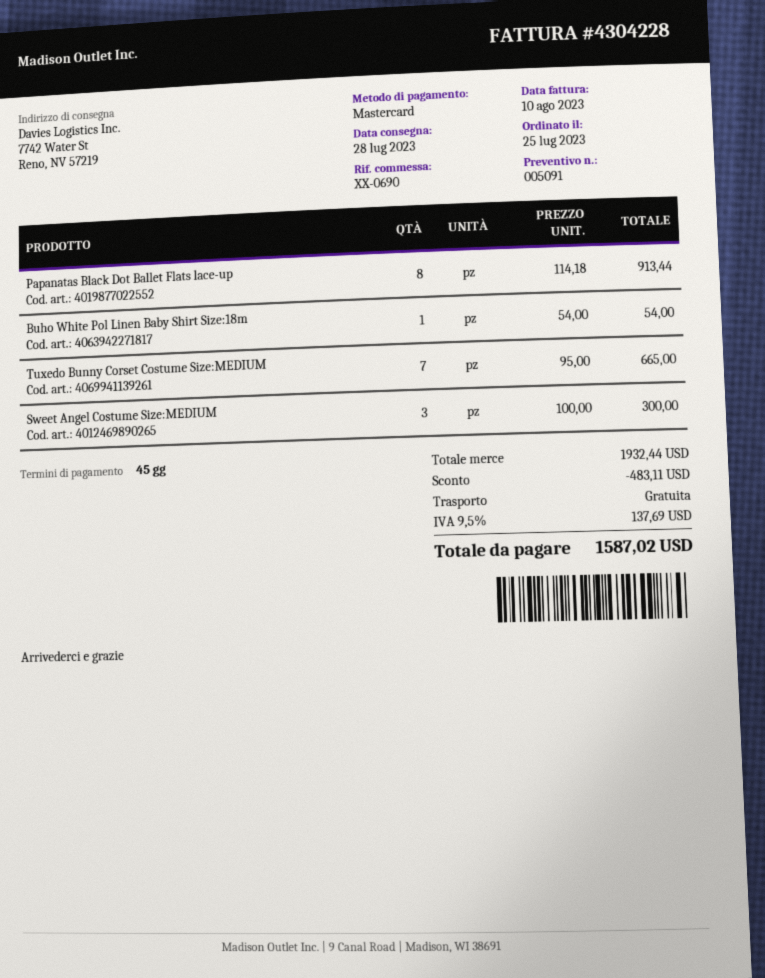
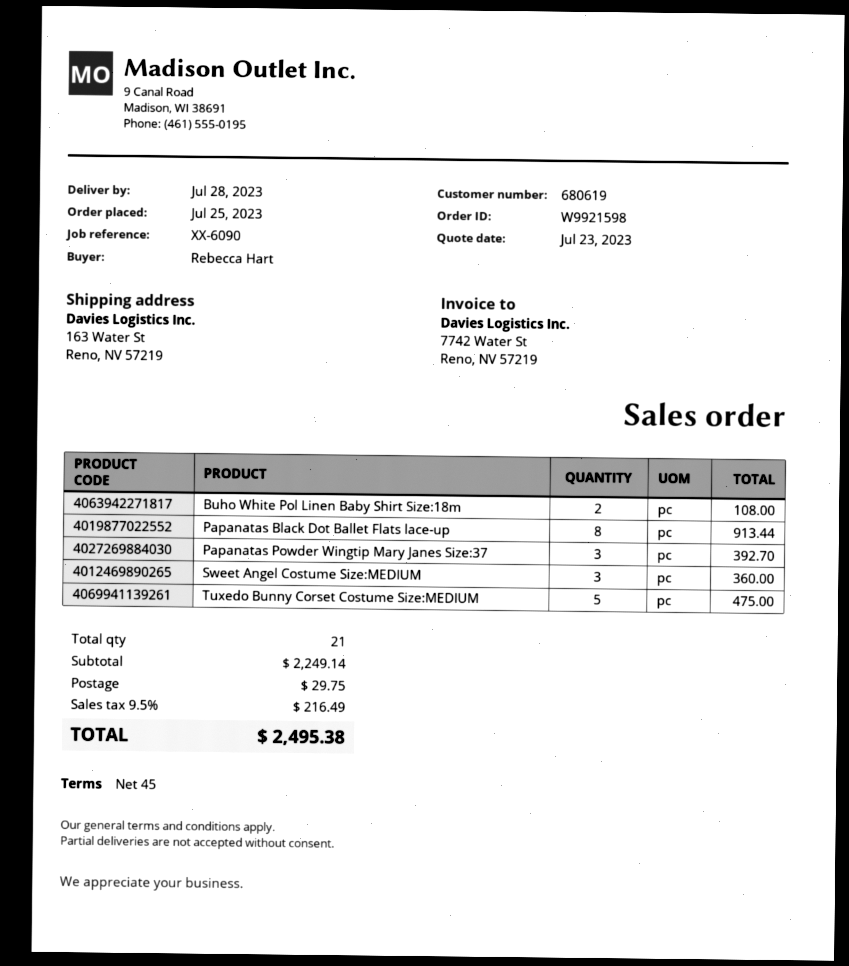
reference: XX-0690 -> XX-6090
ship to: 7742 Water St, Reno, NV 57219 -> 163 Water St, Reno, NV 57219
Buho White Pol Linen Baby Shirt Size:18m: 1 for 54.00 -> 2 for 108.00
Tuxedo Bunny Corset Costume Size:MEDIUM: 7 for 665.00 -> 5 for 475.00
Sweet Angel Costume Size:MEDIUM: 3 for 300.00 -> 3 for 360.00
Papanatas Powder Wingtip Mary Janes Size:37: none -> 3 for 392.70
subtotal: 1932.44 -> 2249.14
discount: 483.11 -> none
shipping: 0.00 -> 29.75
tax: 9.5% = 137.69 -> 9.5% = 216.49
total: 1587.02 -> 2495.38

